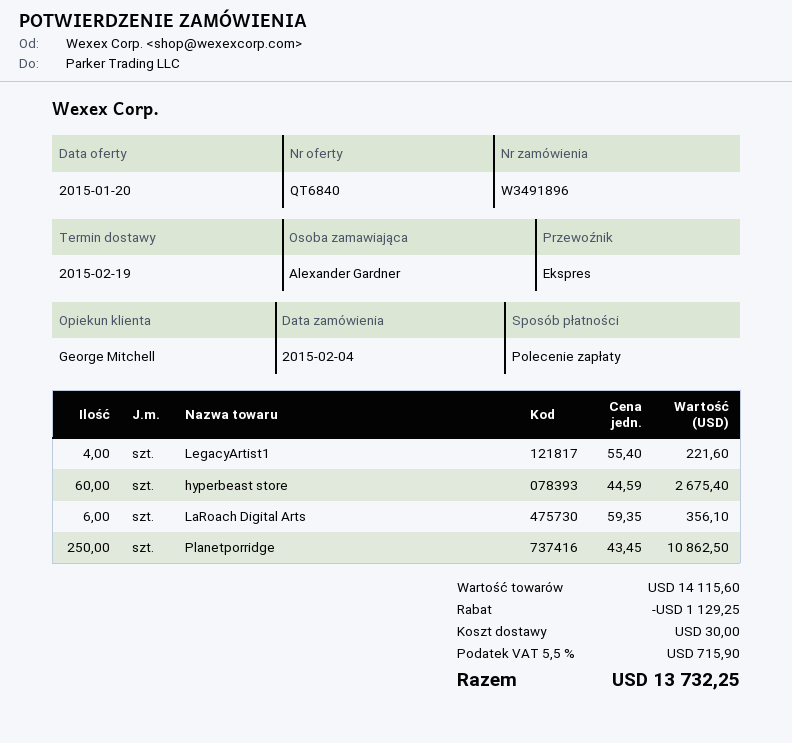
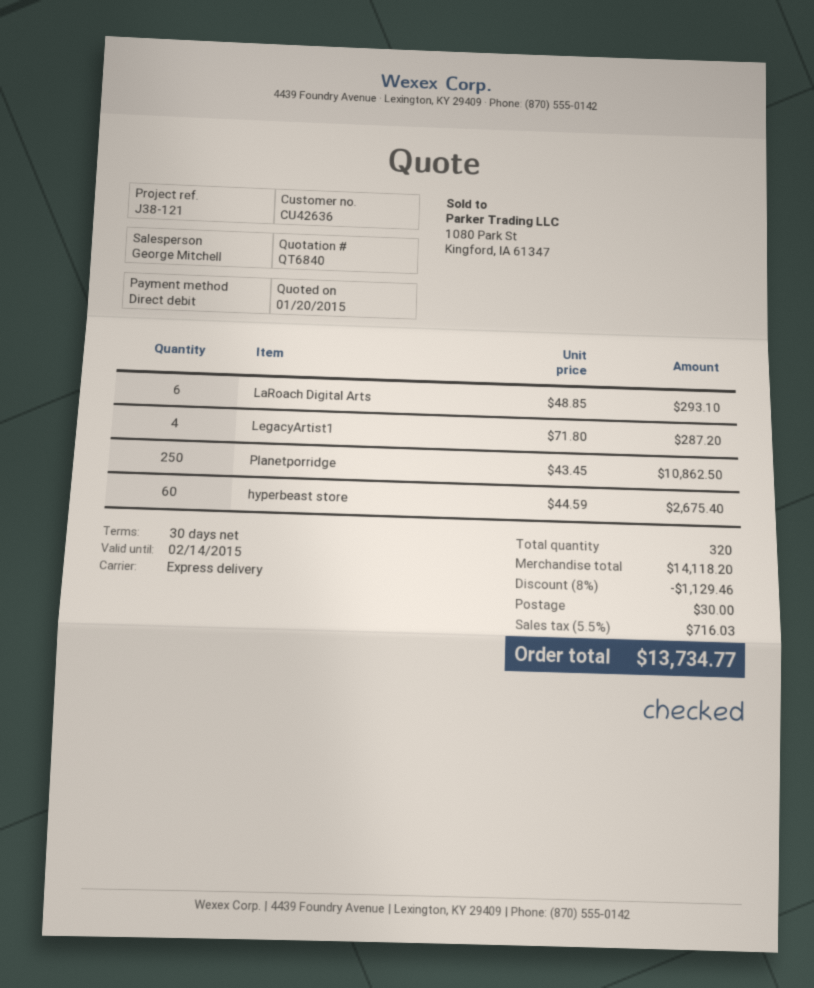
LegacyArtist1: 4 x 55.40 = 221.60 -> 4 x 71.80 = 287.20
LaRoach Digital Arts: 6 x 59.35 = 356.10 -> 6 x 48.85 = 293.10
subtotal: 14115.60 -> 14118.20
discount: 1129.25 -> 1129.46
tax: 5.5% = 715.90 -> 5.5% = 716.03
total: 13732.25 -> 13734.77

